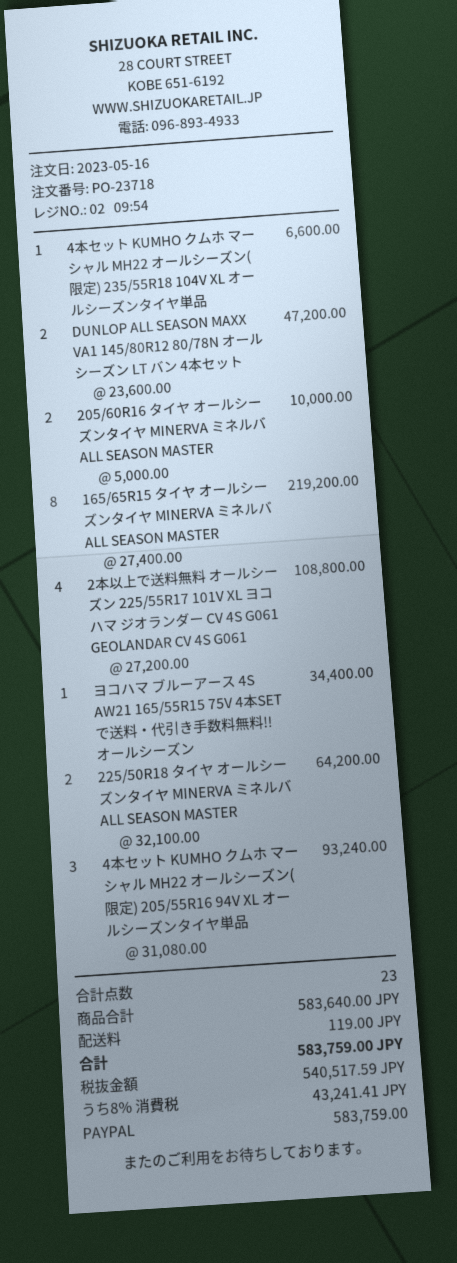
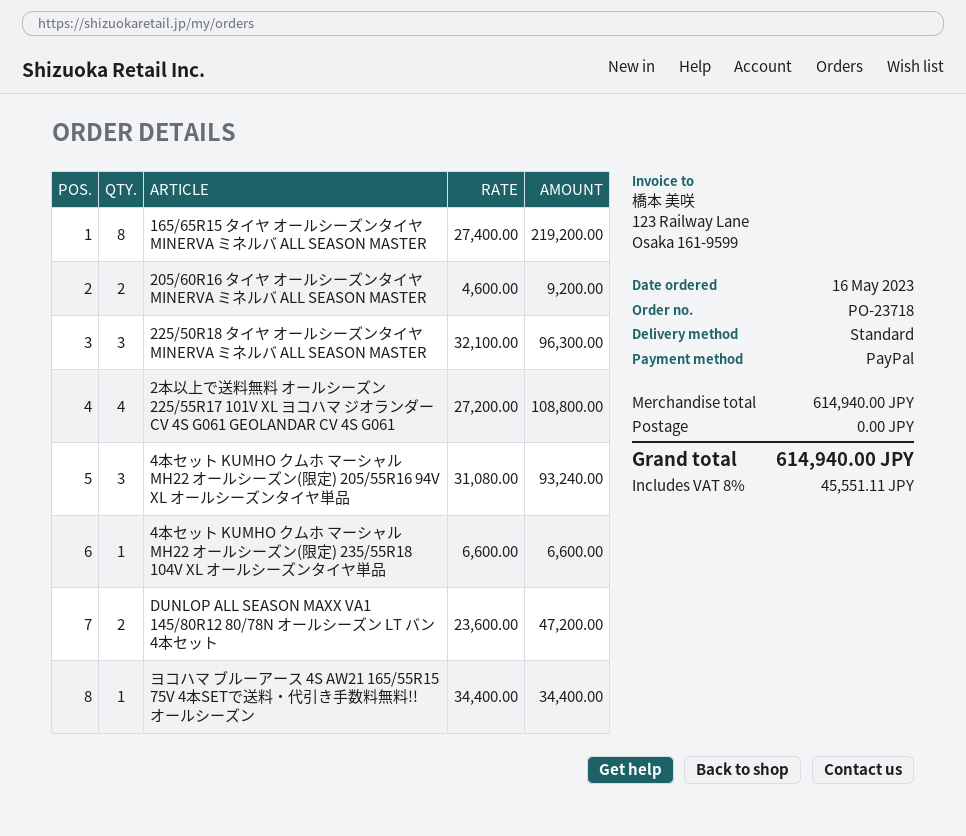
205/60R16 タイヤ オールシーズンタイヤ MINERVA ミネルバ ALL SEASON MASTER: 2 x 5000.00 = 10000.00 -> 2 x 4600.00 = 9200.00
225/50R18 タイヤ オールシーズンタイヤ MINERVA ミネルバ ALL SEASON MASTER: 2 x 32100.00 = 64200.00 -> 3 x 32100.00 = 96300.00
subtotal: 583640.00 -> 614940.00
shipping: 119.00 -> 0.00
tax: 8% = 43241.41 -> 8% = 45551.11
total: 583759.00 -> 614940.00

